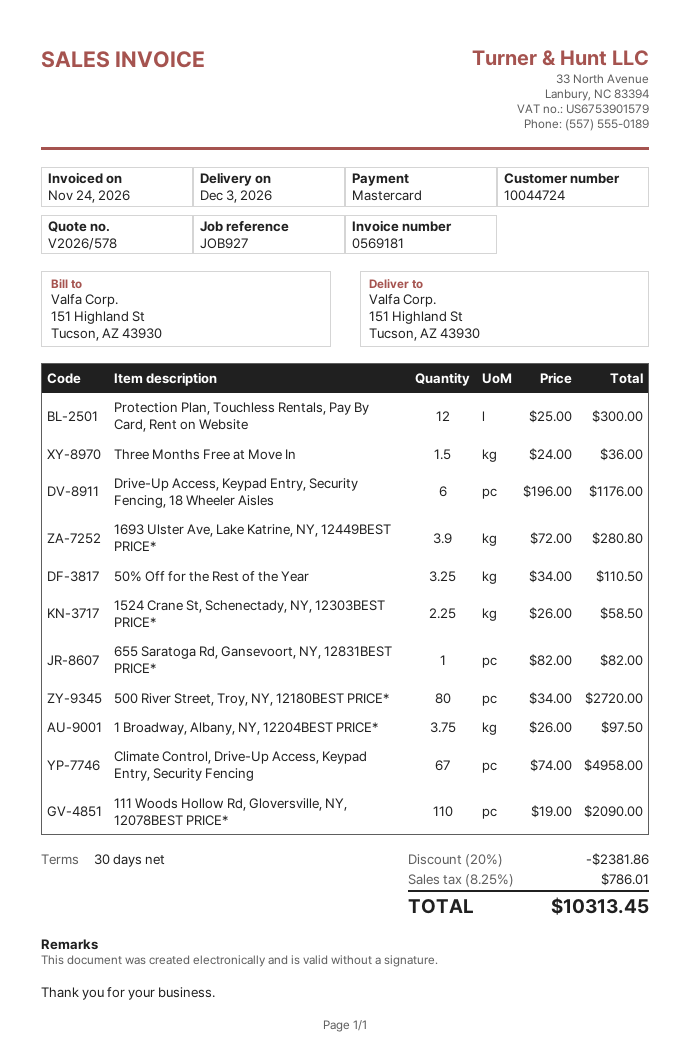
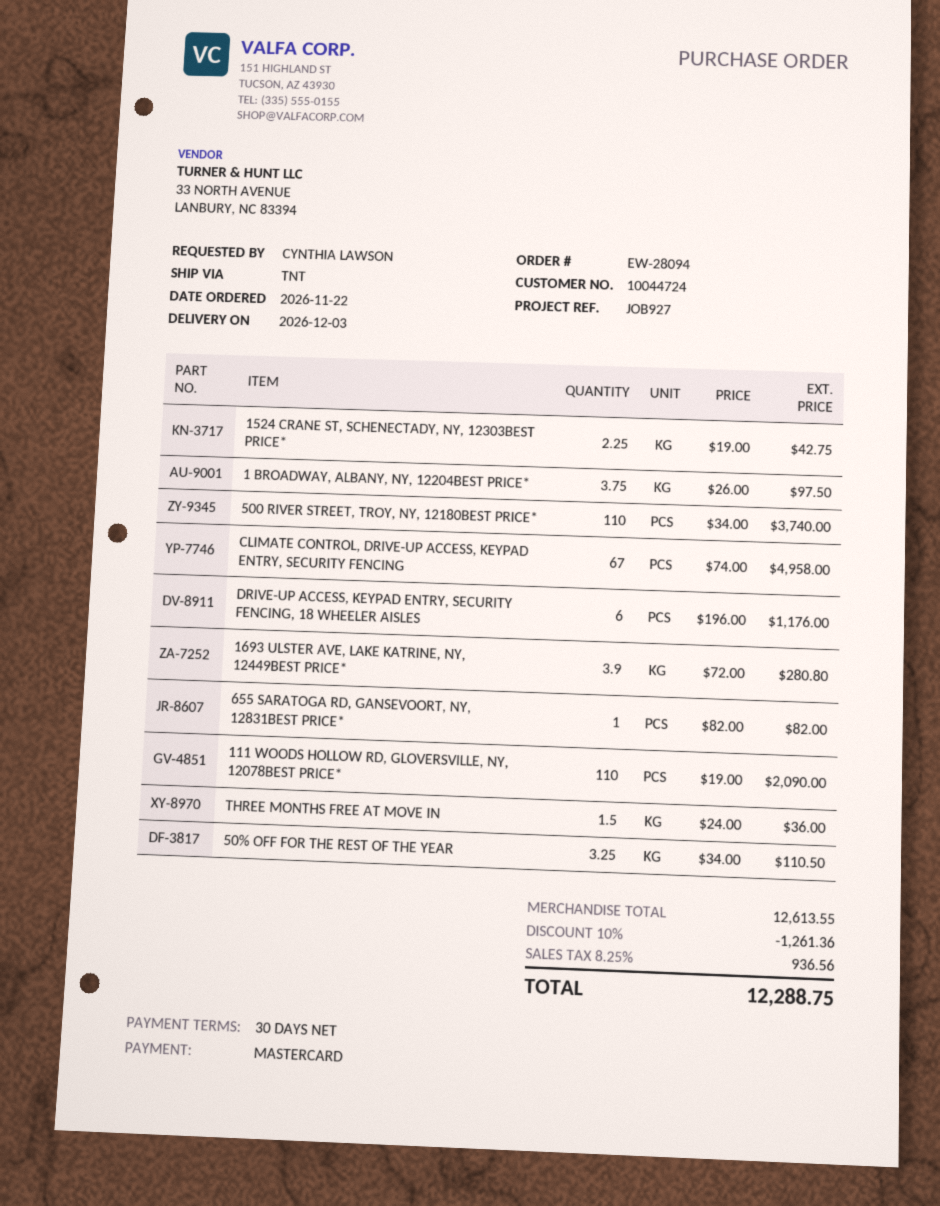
Protection Plan, Touchless Rentals, Pay By Card, Rent on Website: 12 x 25.00 = 300.00 -> none
1524 Crane St, Schenectady, NY, 12303BEST PRICE*: 2.25 x 26.00 = 58.50 -> 2.25 x 19.00 = 42.75
500 River Street, Troy, NY, 12180BEST PRICE*: 80 x 34.00 = 2720.00 -> 110 x 34.00 = 3740.00
discount: 20% = 2381.86 -> 10% = 1261.36
tax: 8.25% = 786.01 -> 8.25% = 936.56
total: 10313.45 -> 12288.75

